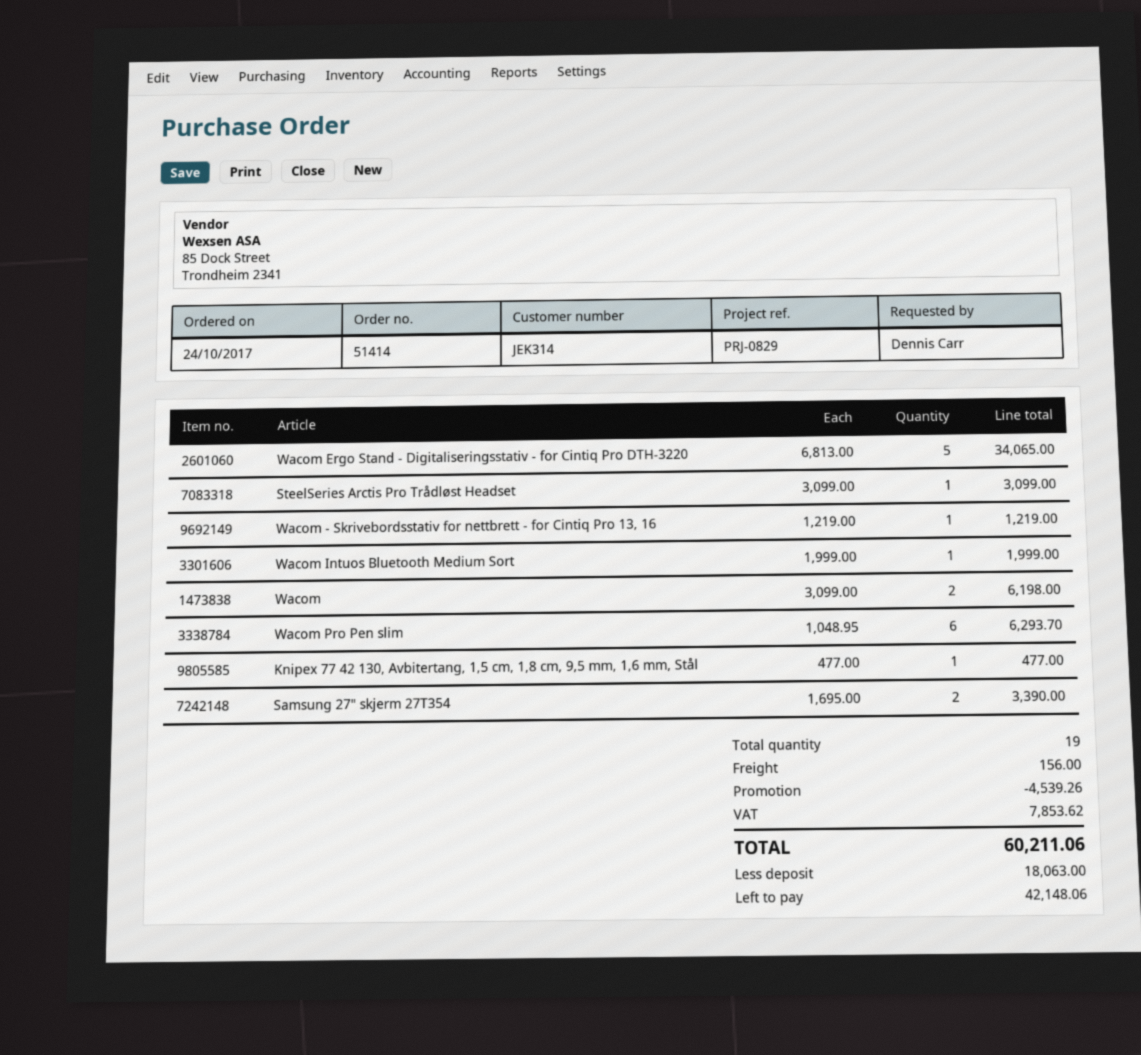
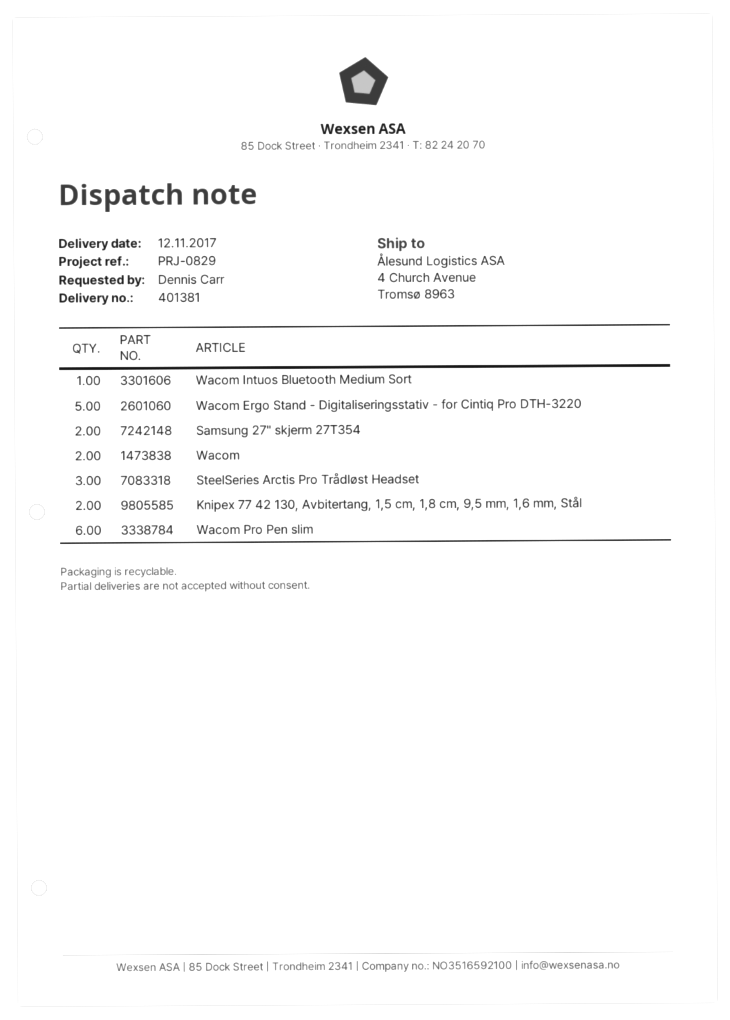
SteelSeries Arctis Pro Trådløst Headset: 1 -> 3
Wacom - Skrivebordsstativ for nettbrett - for Cintiq Pro 13, 16: 1 -> none
Knipex 77 42 130, Avbitertang, 1,5 cm, 1,8 cm, 9,5 mm, 1,6 mm, Stål: 1 -> 2

